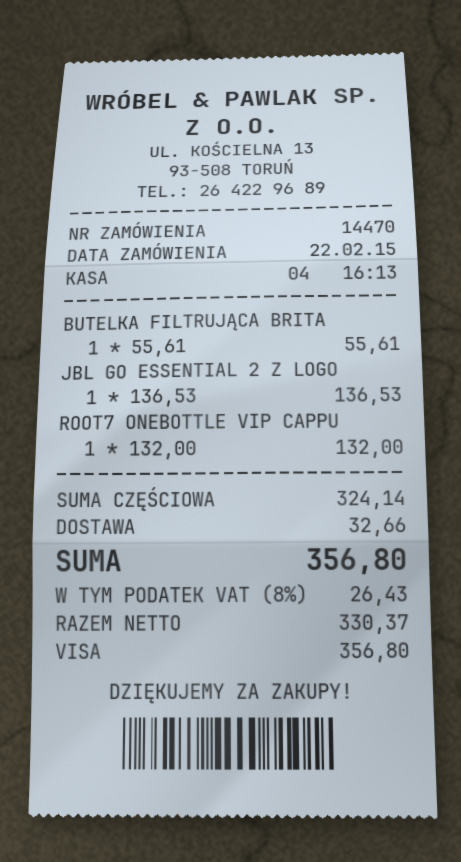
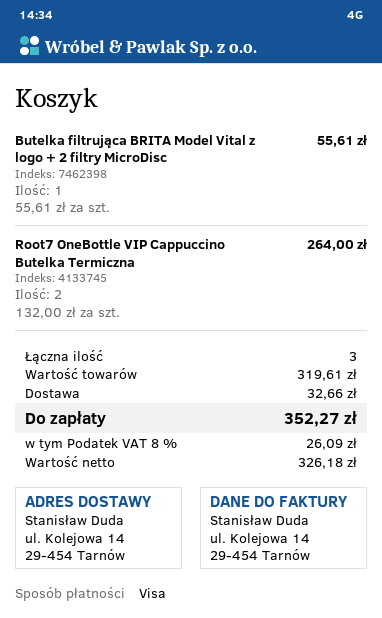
JBL GO ESSENTIAL 2 Z LOGO: 1 x 136.53 = 136.53 -> none
ROOT7 ONEBOTTLE VIP CAPPU: 1 x 132.00 = 132.00 -> 2 x 132.00 = 264.00
subtotal: 324.14 -> 319.61
net: 330.37 -> 326.18
tax: 8% = 26.43 -> 8% = 26.09
total: 356.80 -> 352.27

